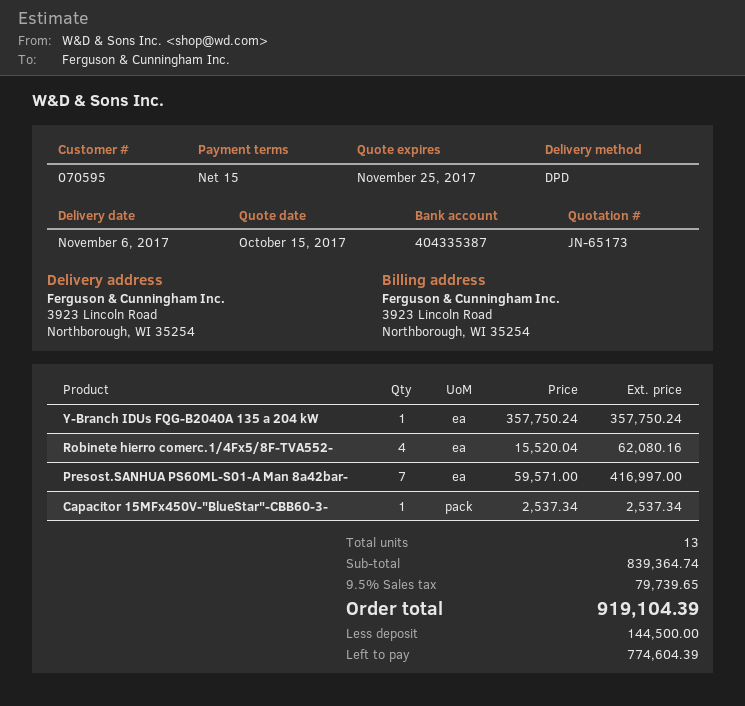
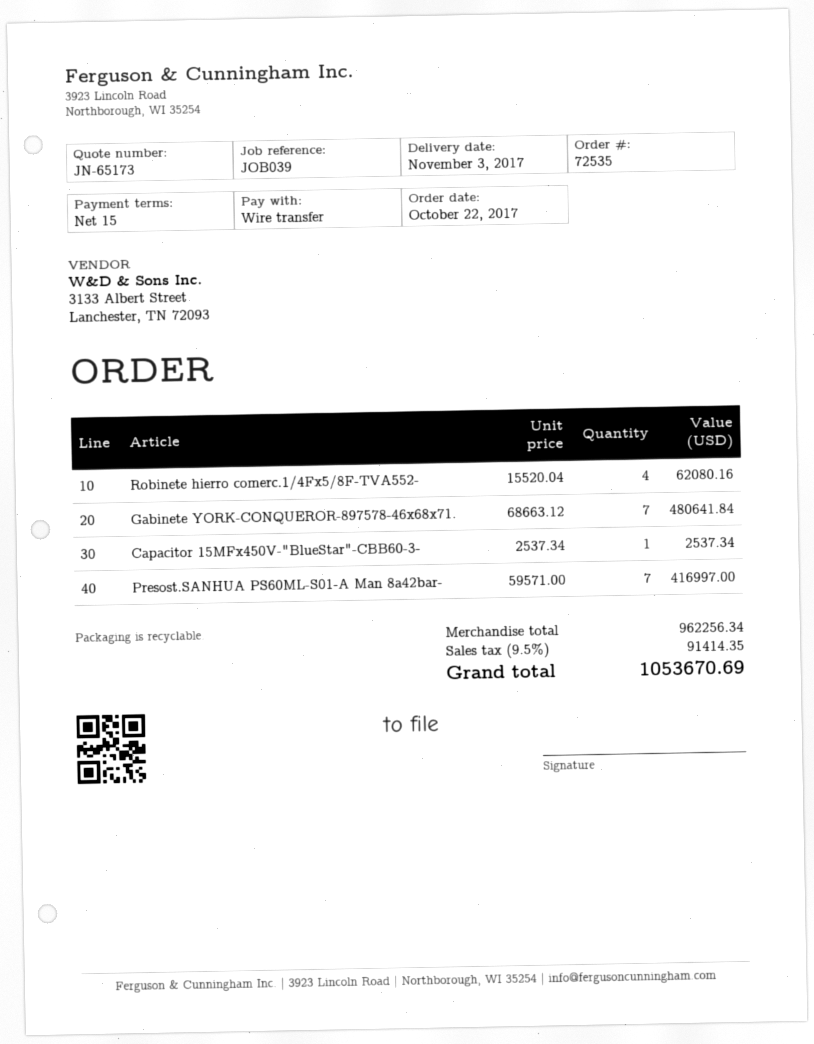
delivery date: 2017-11-06 -> 2017-11-03
Y-Branch IDUs FQG-B2040A 135 a 204 kW: 1 x 357750.24 = 357750.24 -> none
Gabinete YORK-CONQUEROR-897578-46x68x71.: none -> 7 x 68663.12 = 480641.84
subtotal: 839364.74 -> 962256.34
tax: 9.5% = 79739.65 -> 9.5% = 91414.35
total: 919104.39 -> 1053670.69

